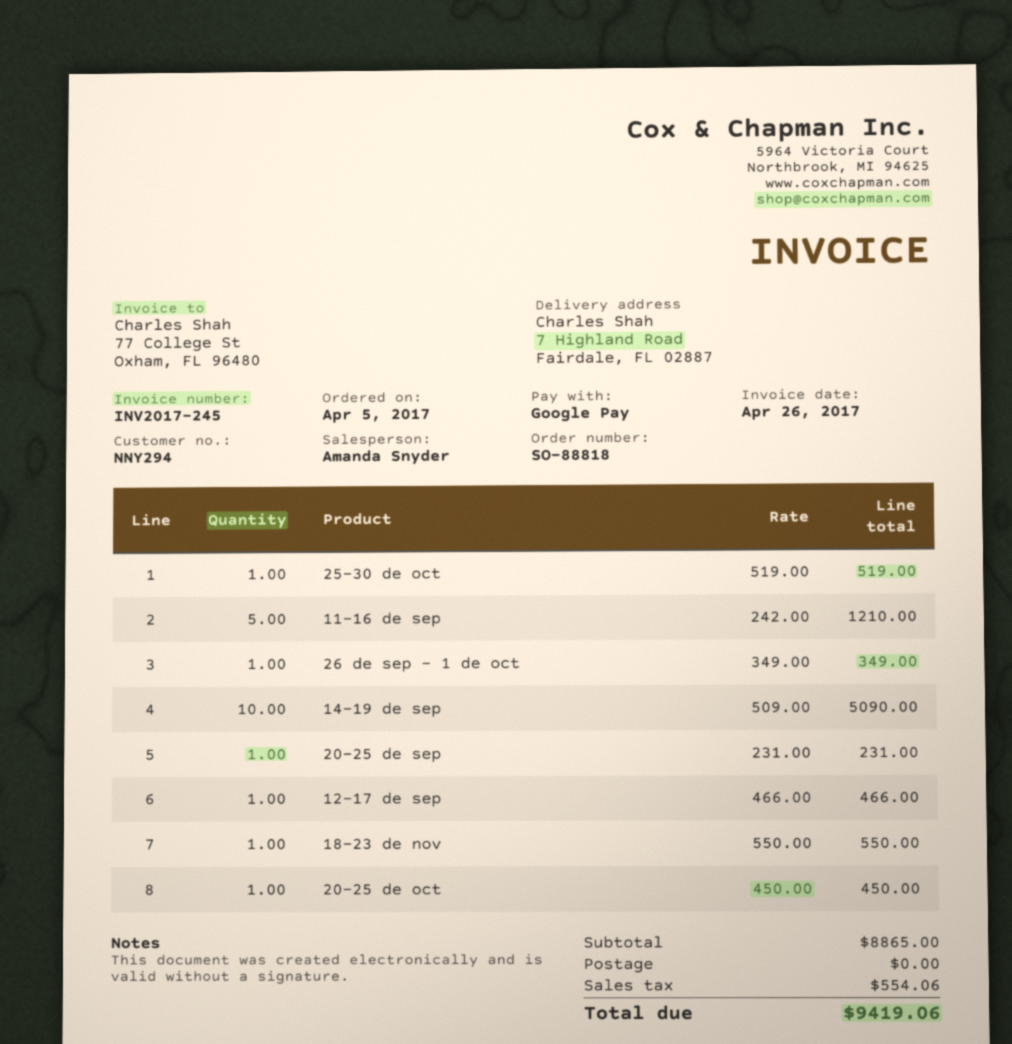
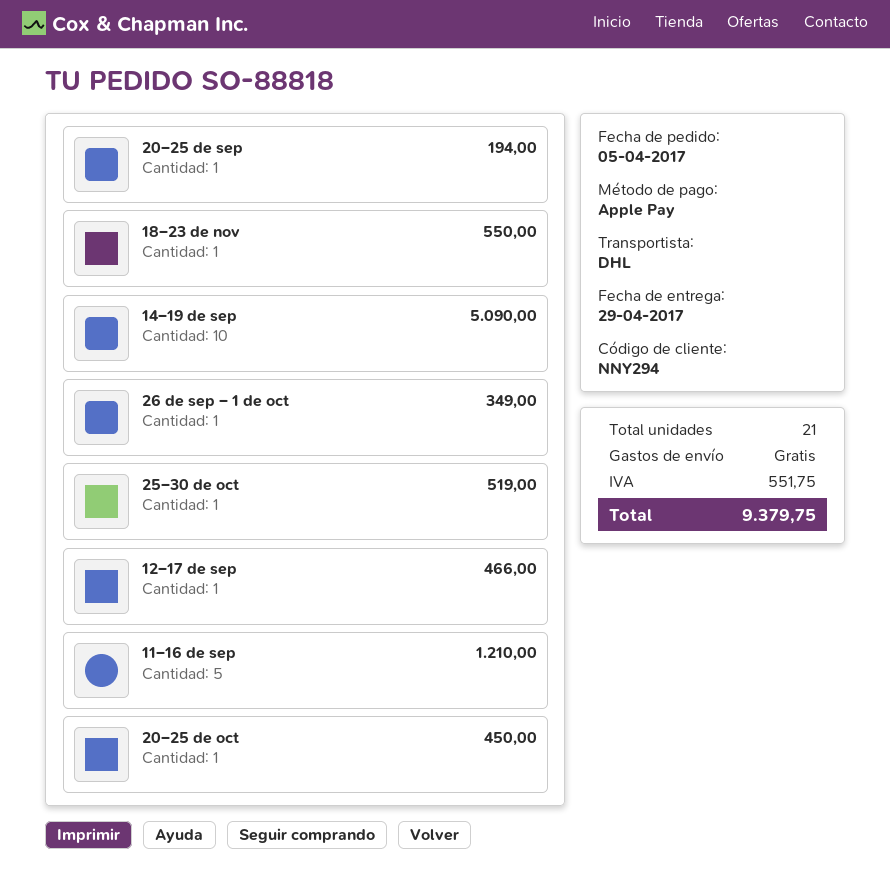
payment method: Google Pay -> Apple Pay
20–25 de sep: 1 for 231.00 -> 1 for 194.00
tax: 554.06 -> 551.75
total: 9419.06 -> 9379.75

